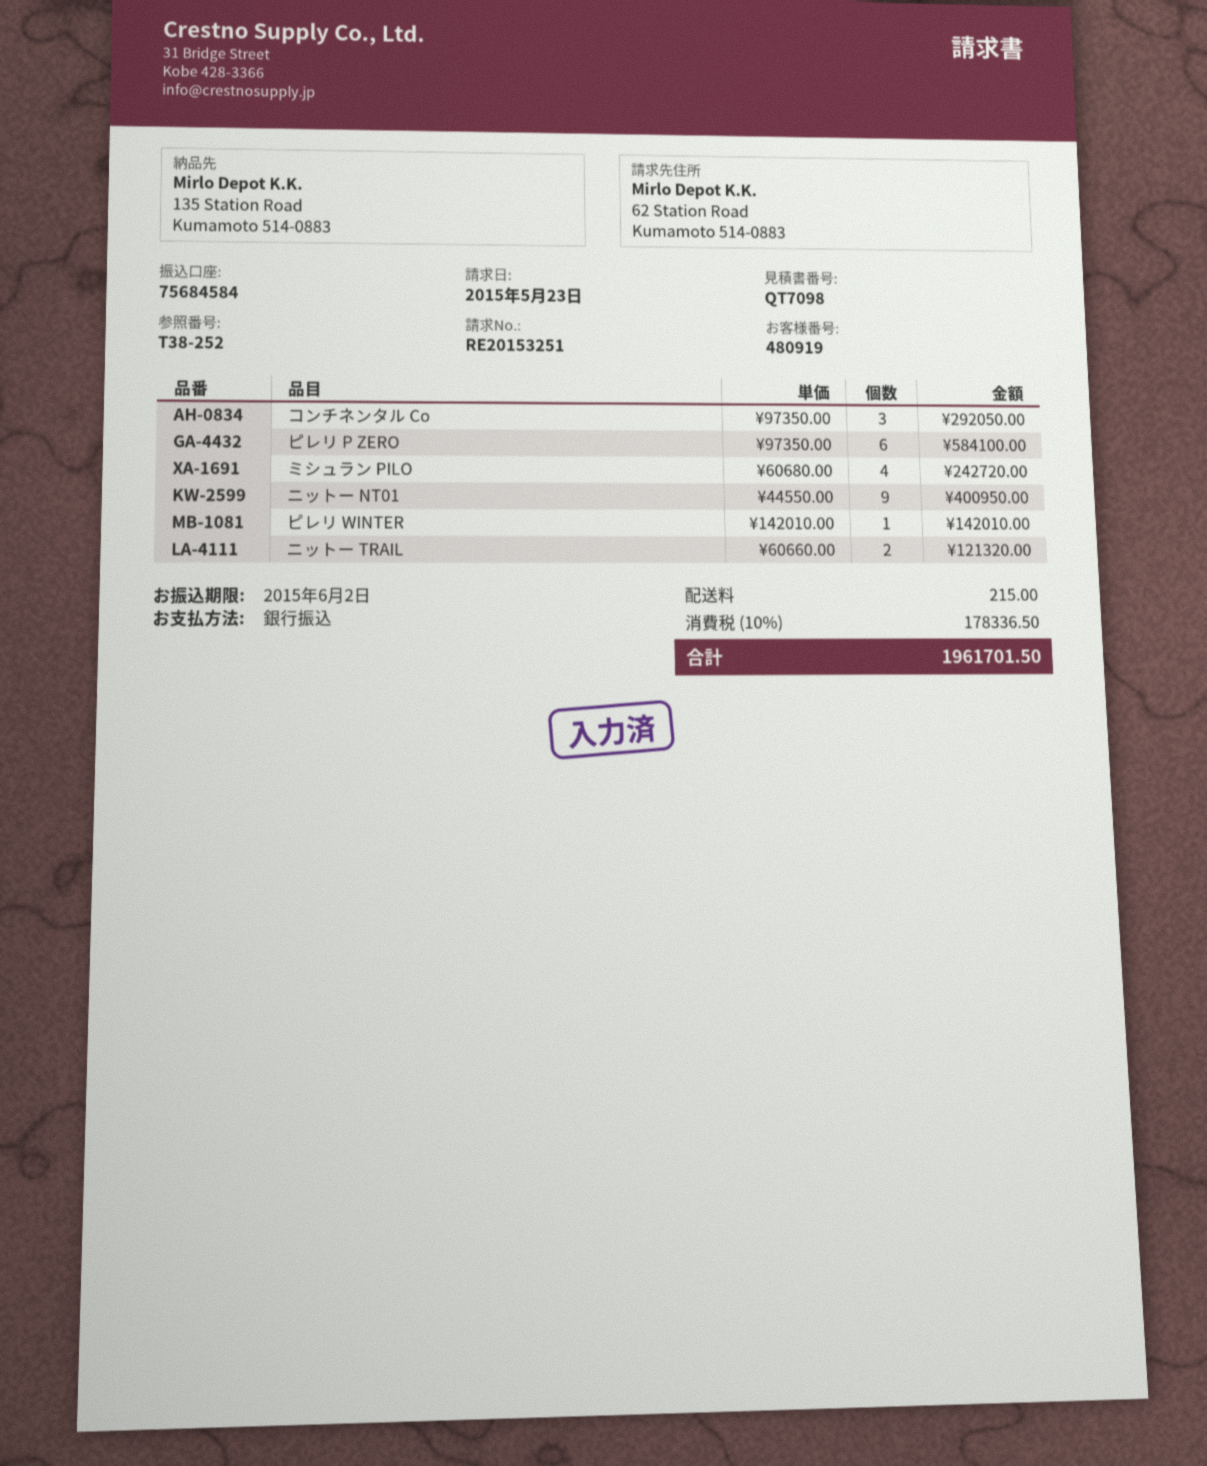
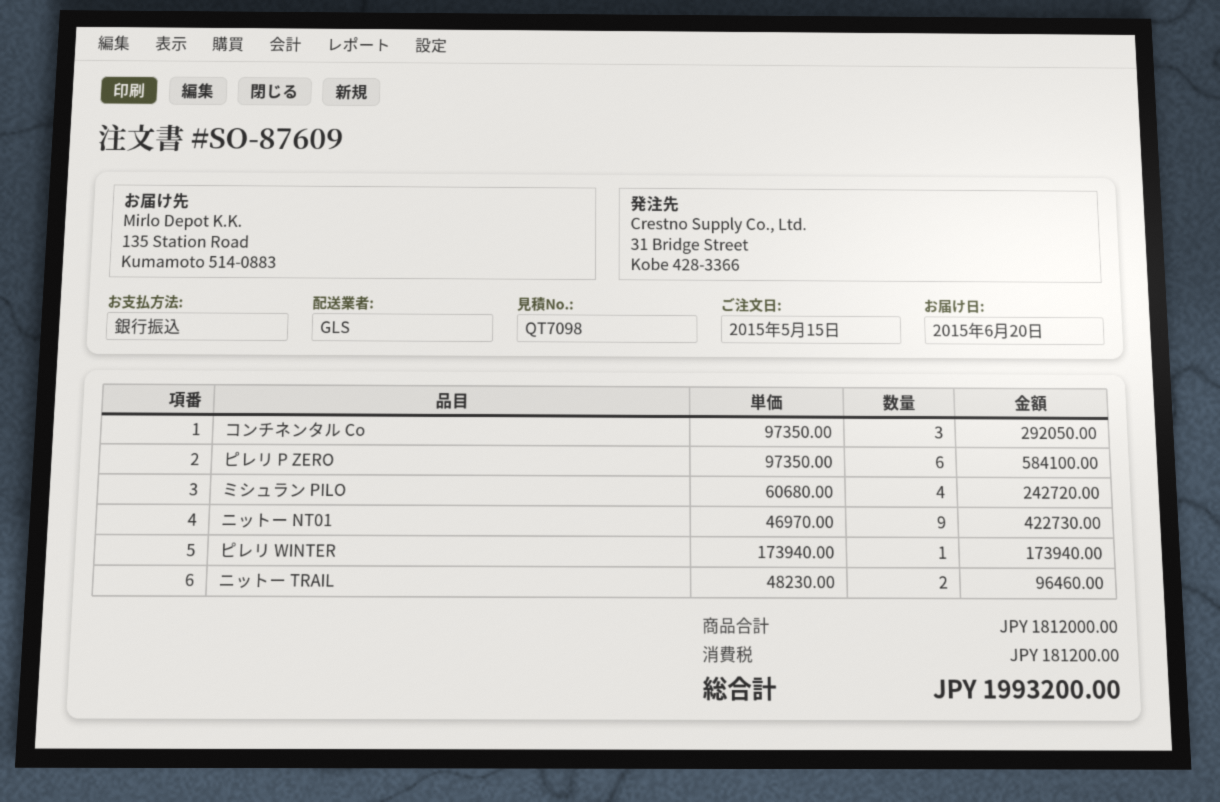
ニットー NT01: 9 x 44550.00 = 400950.00 -> 9 x 46970.00 = 422730.00
ピレリ WINTER: 1 x 142010.00 = 142010.00 -> 1 x 173940.00 = 173940.00
ニットー TRAIL: 2 x 60660.00 = 121320.00 -> 2 x 48230.00 = 96460.00
shipping: 215.00 -> none
tax: 178336.50 -> 181200.00
total: 1961701.50 -> 1993200.00

